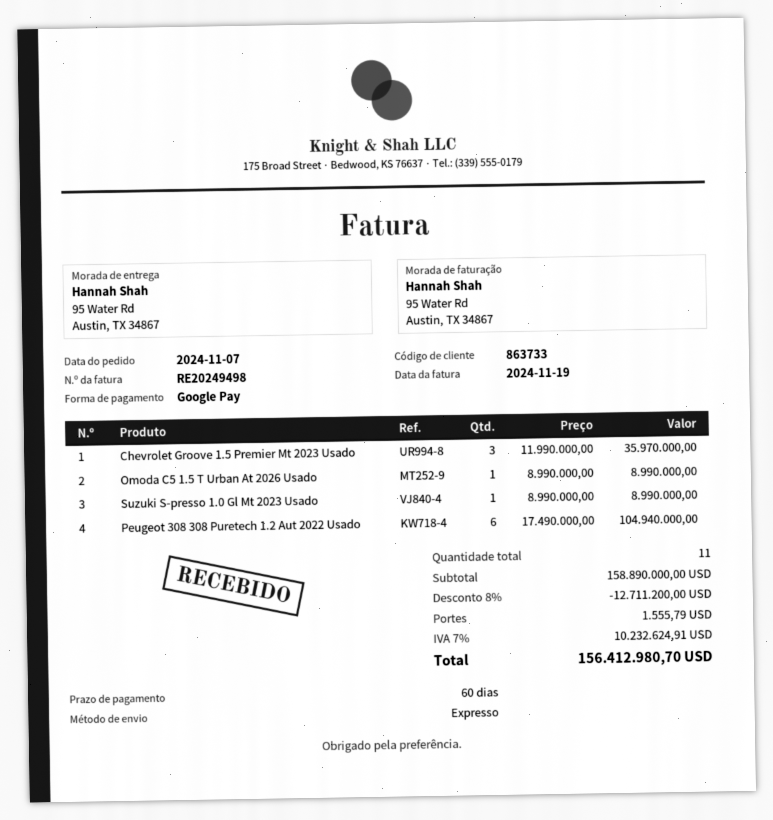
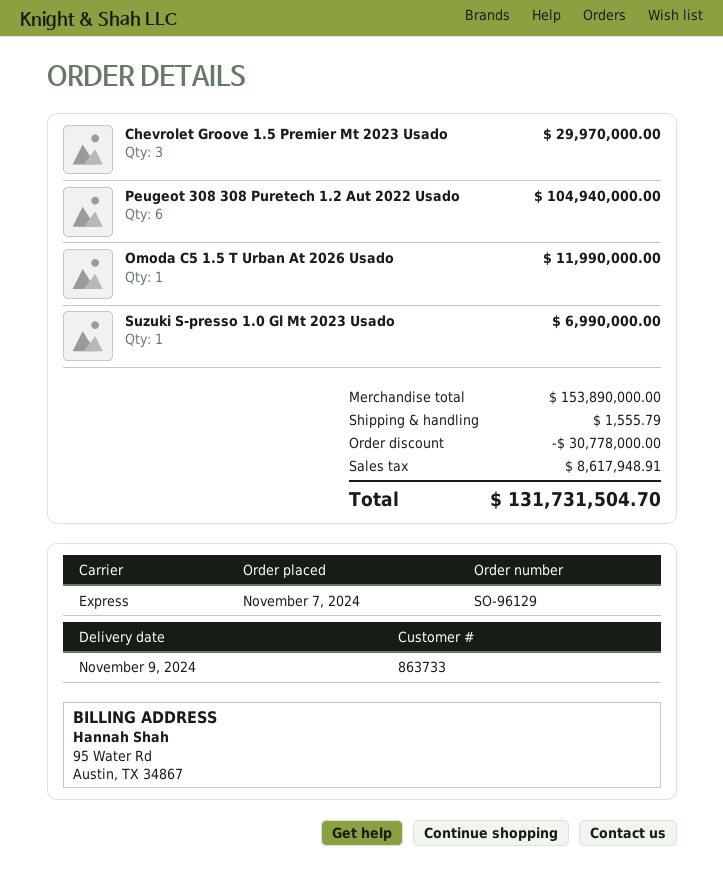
Chevrolet Groove 1.5 Premier Mt 2023 Usado: 3 for 35970000.00 -> 3 for 29970000.00
Omoda C5 1.5 T Urban At 2026 Usado: 1 for 8990000.00 -> 1 for 11990000.00
Suzuki S-presso 1.0 Gl Mt 2023 Usado: 1 for 8990000.00 -> 1 for 6990000.00
subtotal: 158890000.00 -> 153890000.00
discount: 12711200.00 -> 30778000.00
tax: 10232624.91 -> 8617948.91
total: 156412980.70 -> 131731504.70

